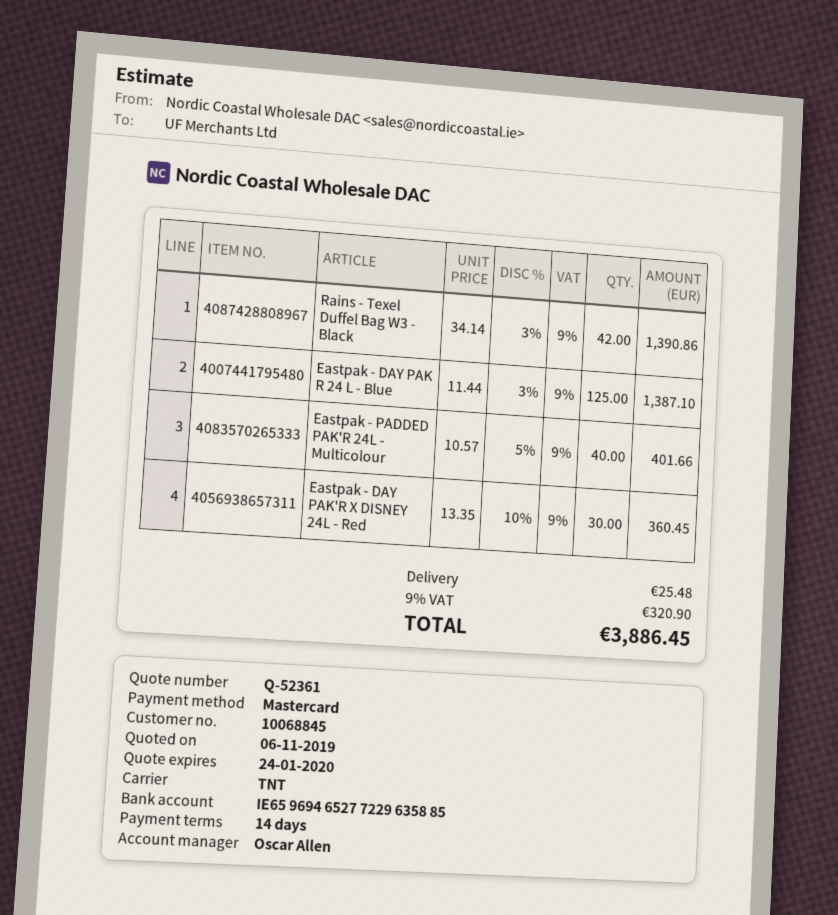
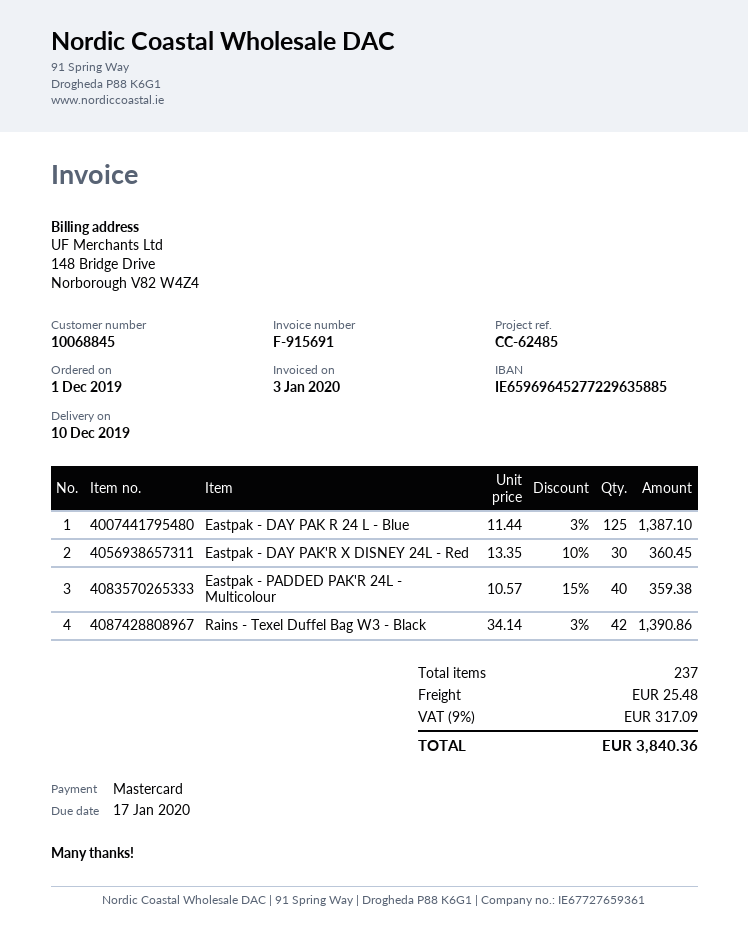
bank account: IE65969465277229635885 -> IE65969645277229635885
Eastpak - PADDED PAK'R 24L - Multicolour: 40 x 10.57 - 5% = 401.66 -> 40 x 10.57 - 15% = 359.38
tax: 9% = 320.90 -> 9% = 317.09
total: 3886.45 -> 3840.36

